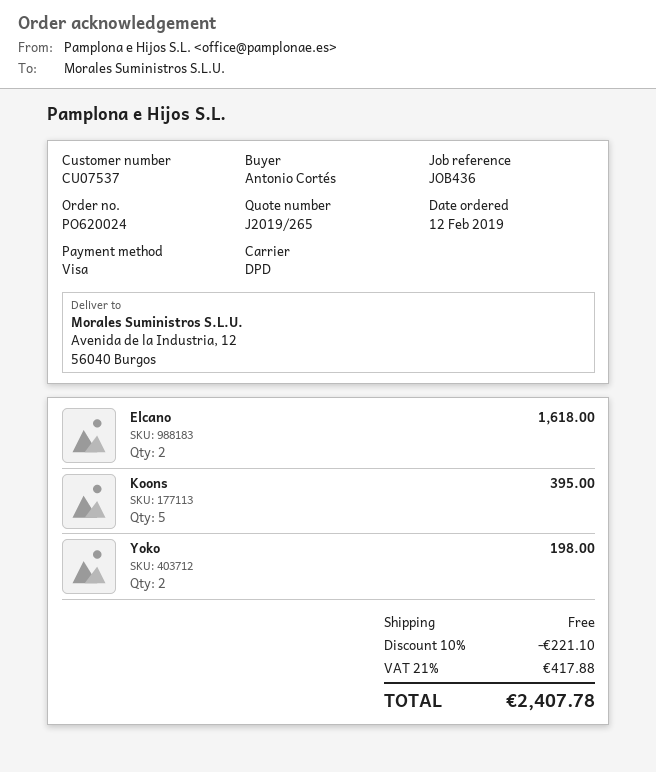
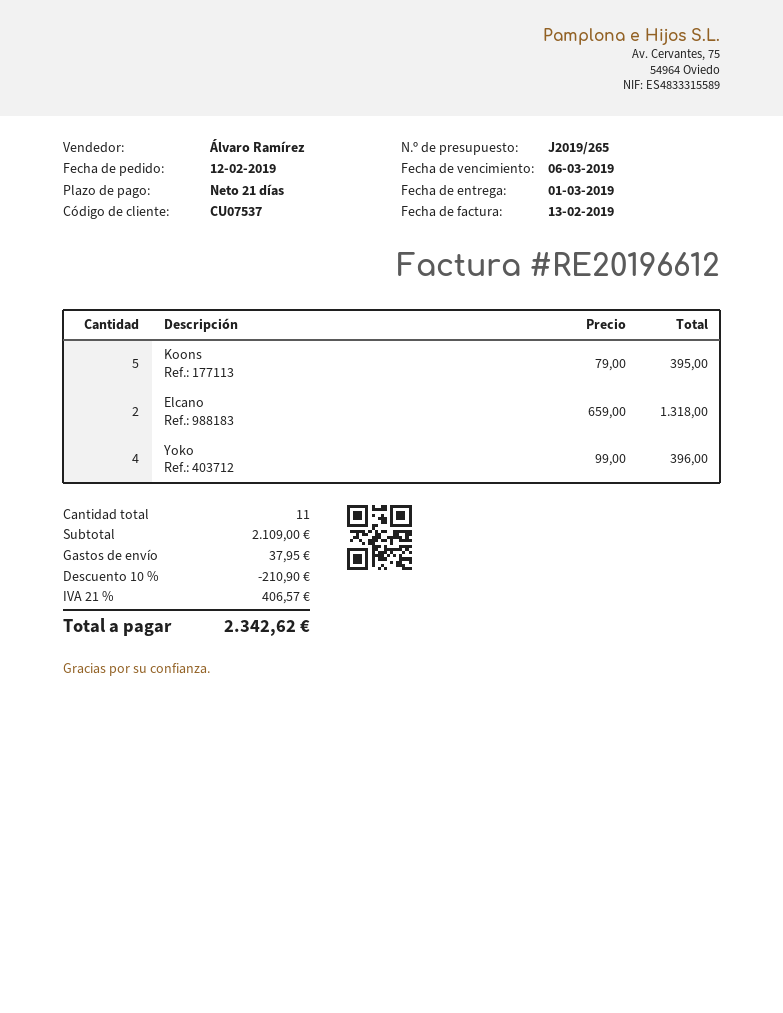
Elcano: 2 for 1618.00 -> 2 for 1318.00
Yoko: 2 for 198.00 -> 4 for 396.00
discount: 10% = 221.10 -> 10% = 210.90
shipping: 0.00 -> 37.95
tax: 21% = 417.88 -> 21% = 406.57
total: 2407.78 -> 2342.62

